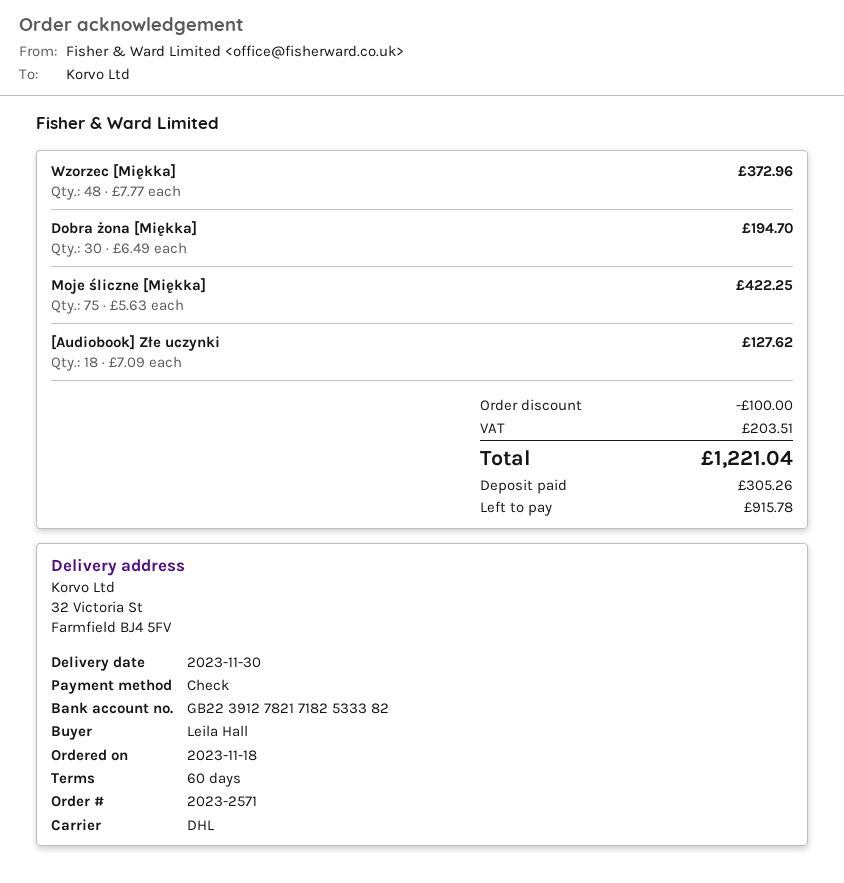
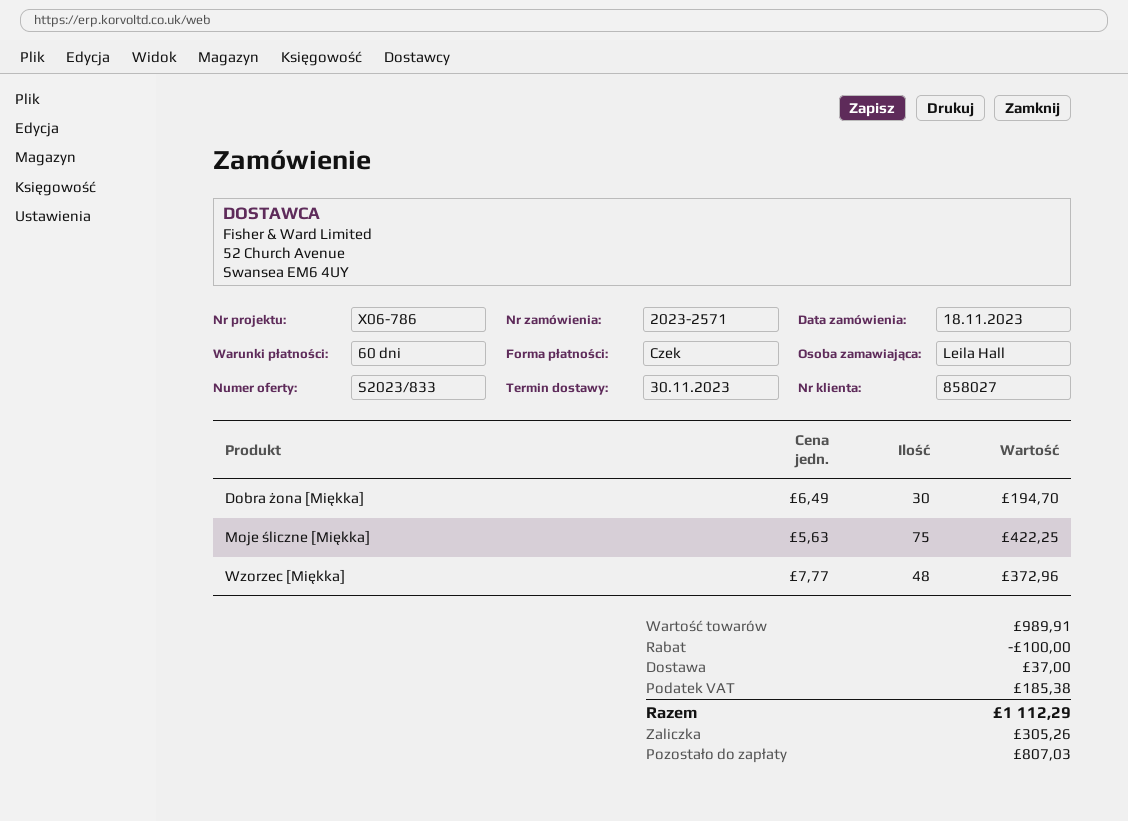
[Audiobook] Złe uczynki: 18 x 7.09 = 127.62 -> none
shipping: none -> 37.00
tax: 203.51 -> 185.38
total: 1221.04 -> 1112.29
balance: 915.78 -> 807.03

